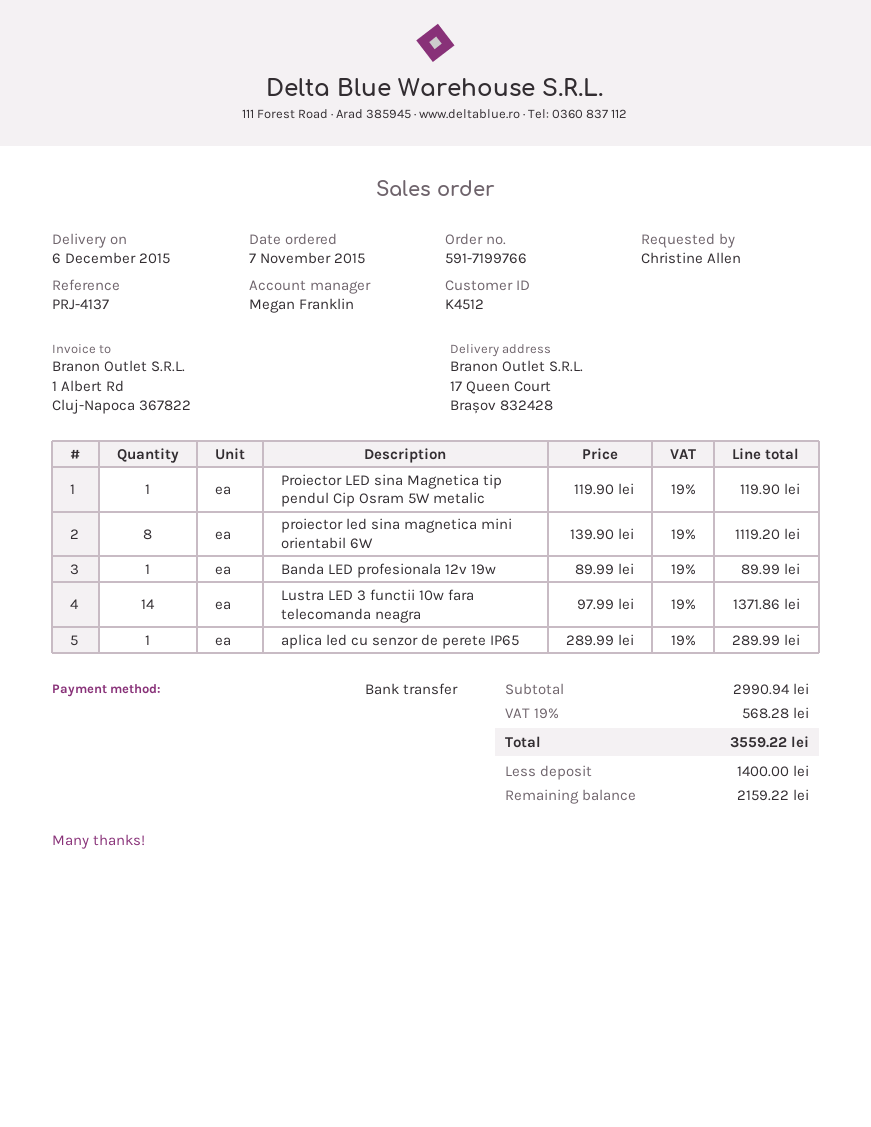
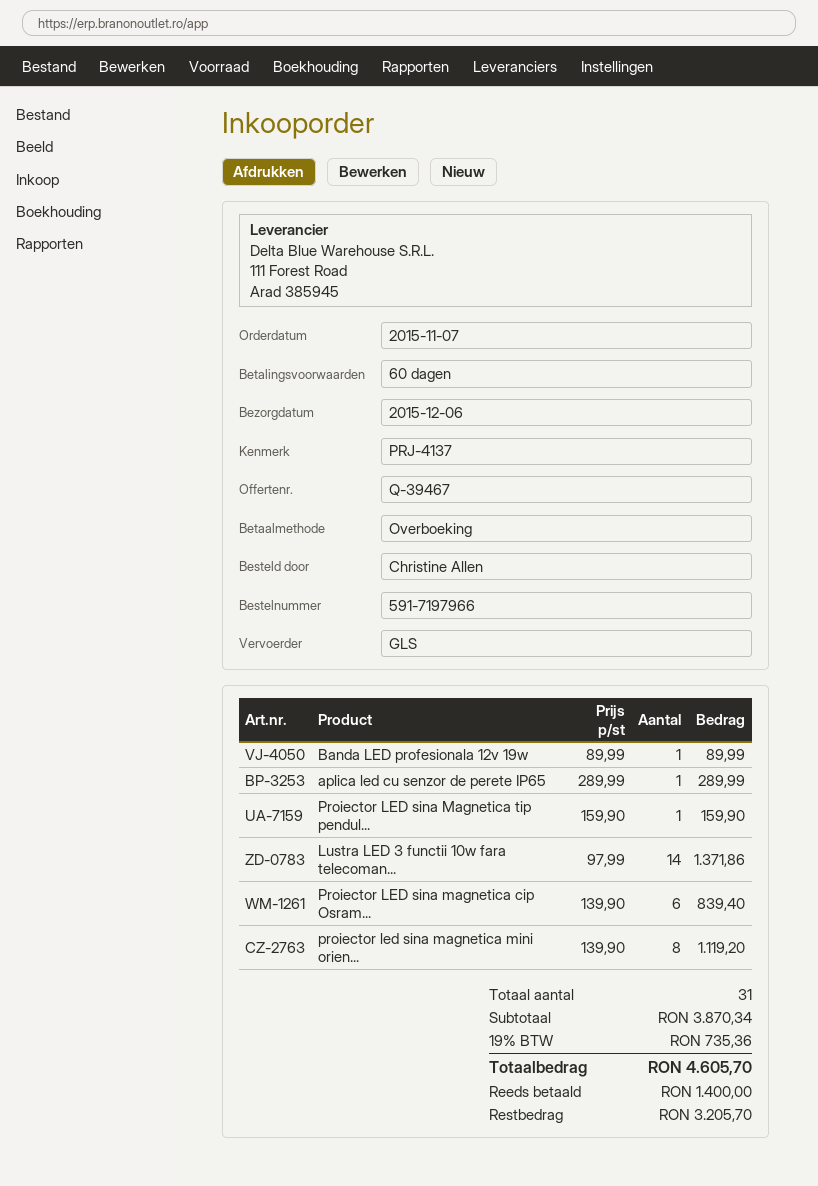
order number: 591-7199766 -> 591-7197966
Proiector LED sina Magnetica tip pendul Cip Osram 5W metalic: 1 x 119.90 = 119.90 -> 1 x 159.90 = 159.90
Proiector LED sina magnetica cip Osram...: none -> 6 x 139.90 = 839.40
subtotal: 2990.94 -> 3870.34
tax: 19% = 568.28 -> 19% = 735.36
total: 3559.22 -> 4605.70
balance: 2159.22 -> 3205.70

